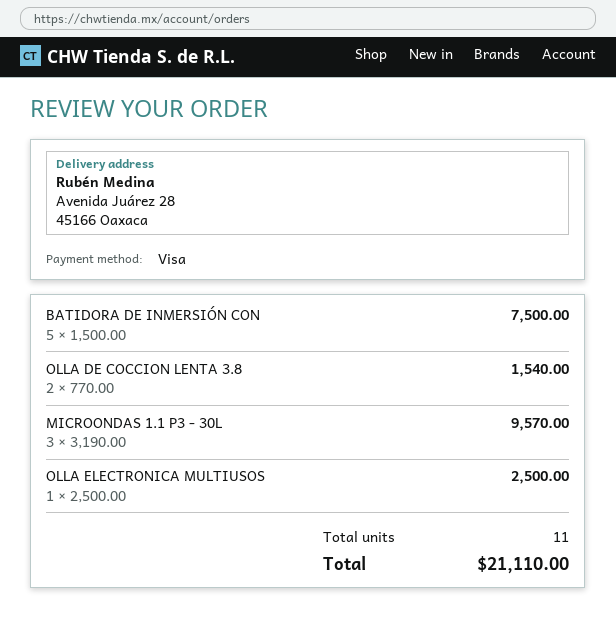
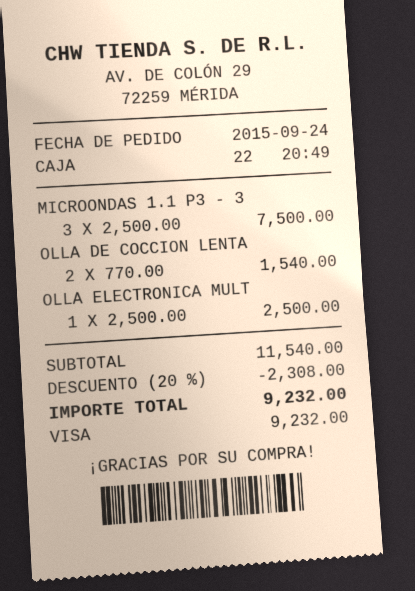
BATIDORA DE INMERSIÓN CON: 5 x 1500.00 = 7500.00 -> none
MICROONDAS 1.1 P3 - 30L: 3 x 3190.00 = 9570.00 -> 3 x 2500.00 = 7500.00
discount: none -> 20% = 2308.00
total: 21110.00 -> 9232.00

